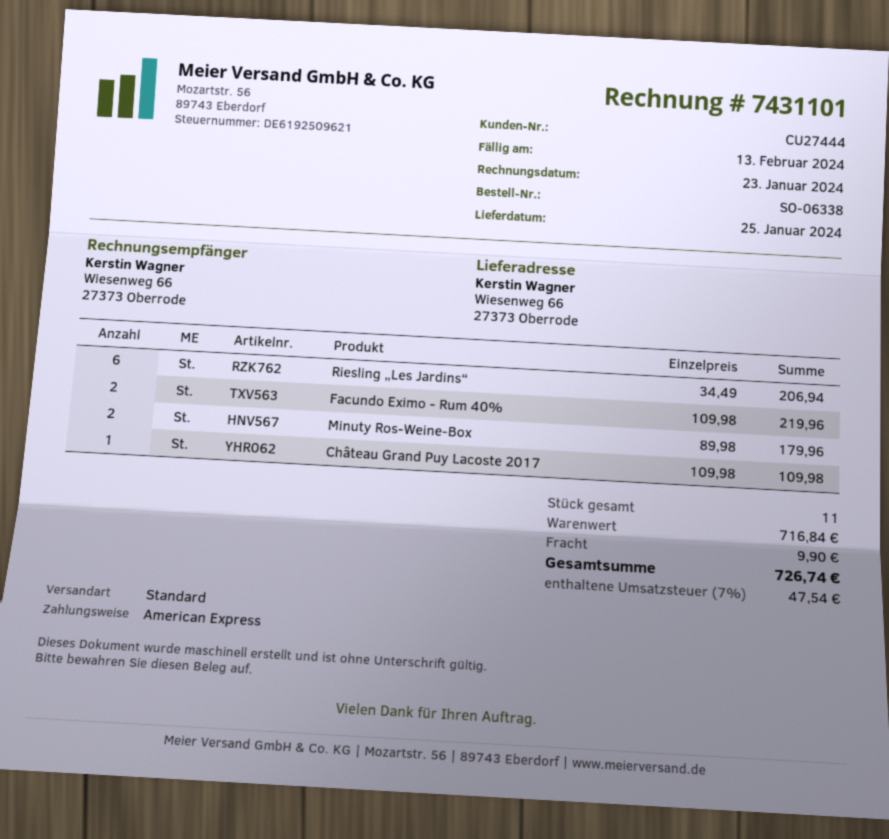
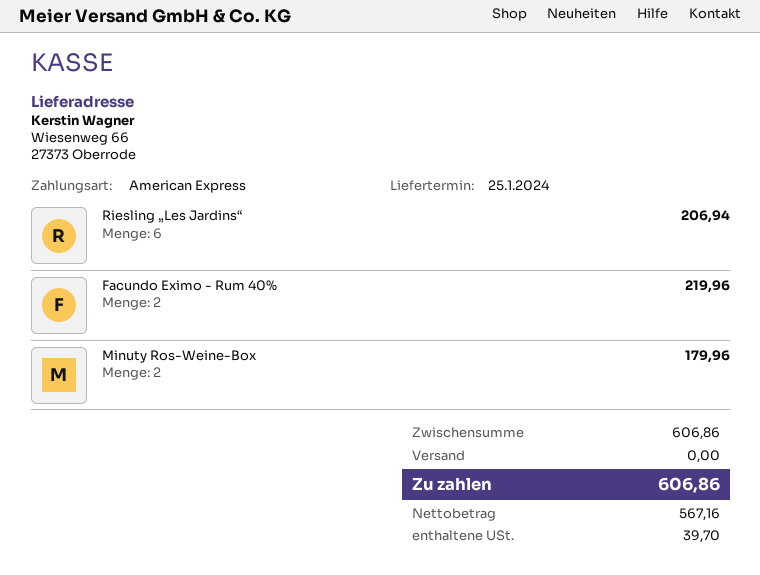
Château Grand Puy Lacoste 2017: 1 for 109.98 -> none
subtotal: 716.84 -> 606.86
shipping: 9.90 -> 0.00
tax: 47.54 -> 39.70
total: 726.74 -> 606.86

